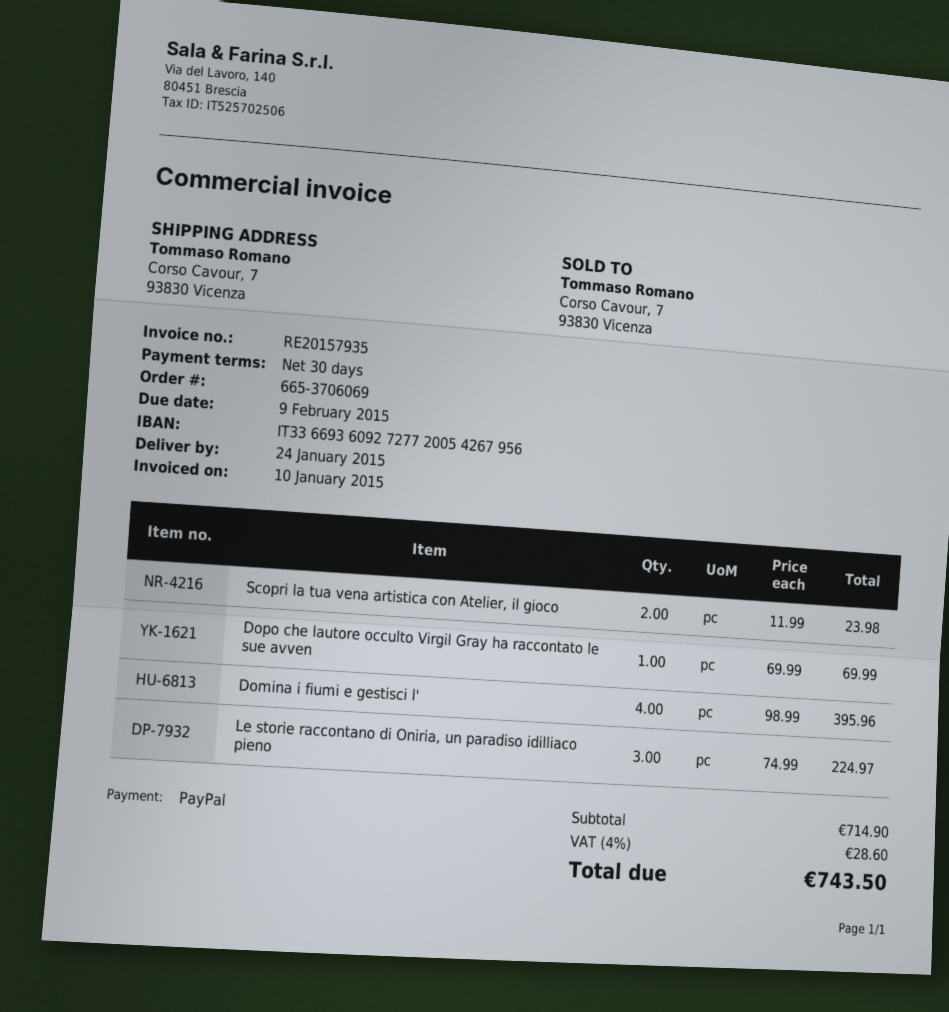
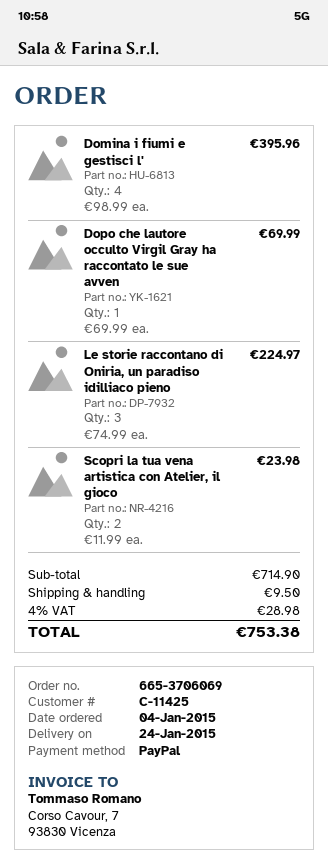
shipping: none -> 9.50
tax: 4% = 28.60 -> 4% = 28.98
total: 743.50 -> 753.38

